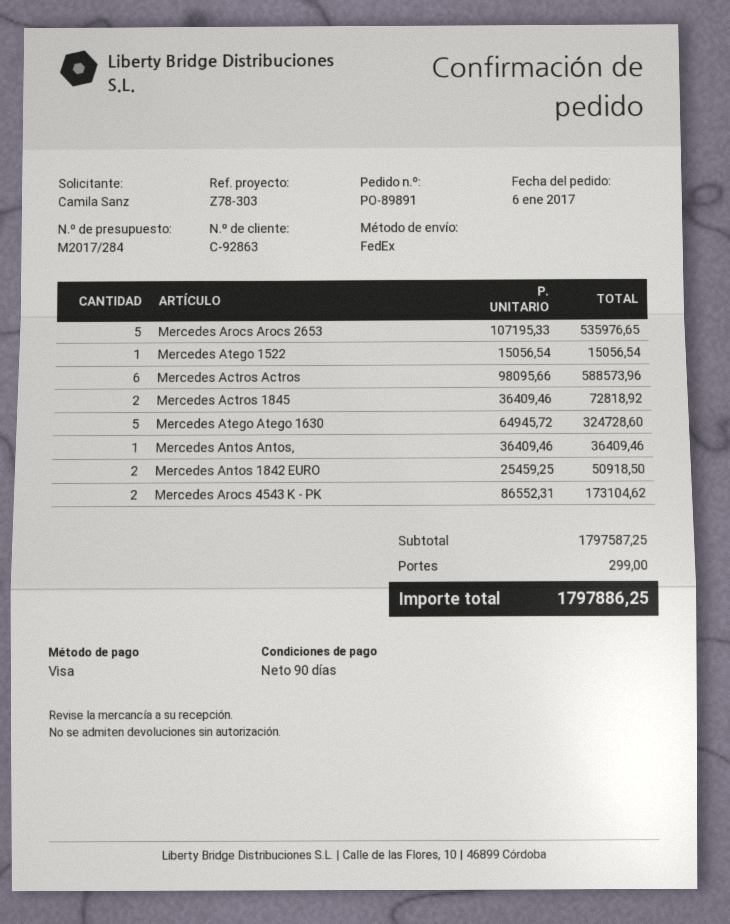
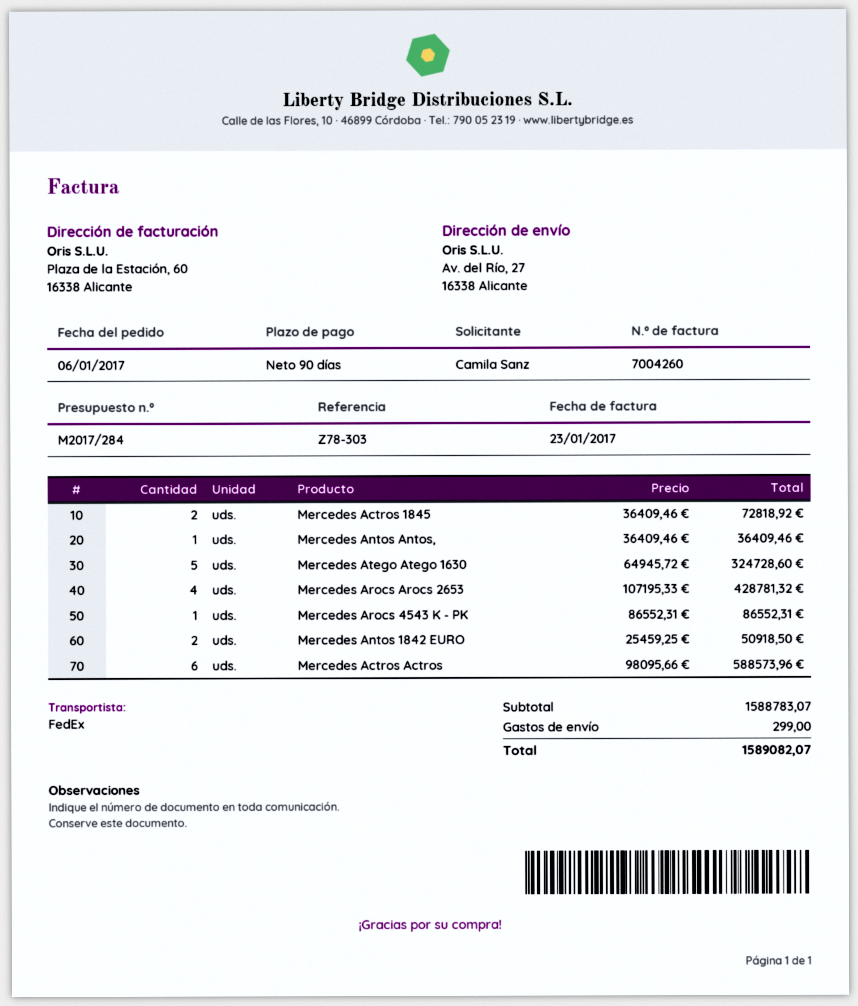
Mercedes Arocs Arocs 2653: 5 x 107195.33 = 535976.65 -> 4 x 107195.33 = 428781.32
Mercedes Atego 1522: 1 x 15056.54 = 15056.54 -> none
Mercedes Arocs 4543 K - PK: 2 x 86552.31 = 173104.62 -> 1 x 86552.31 = 86552.31
subtotal: 1797587.25 -> 1588783.07
total: 1797886.25 -> 1589082.07

